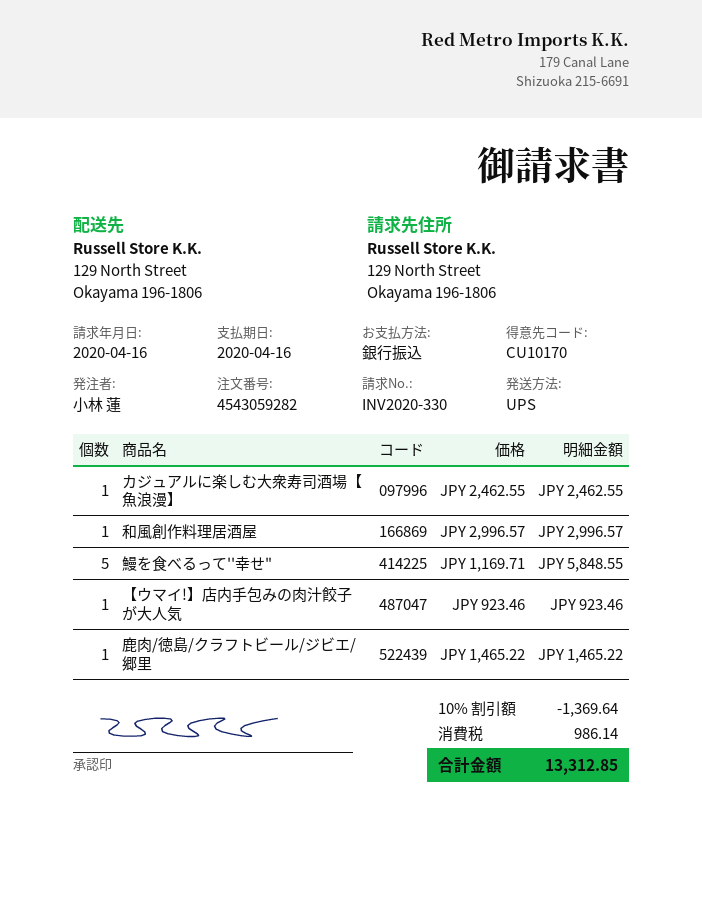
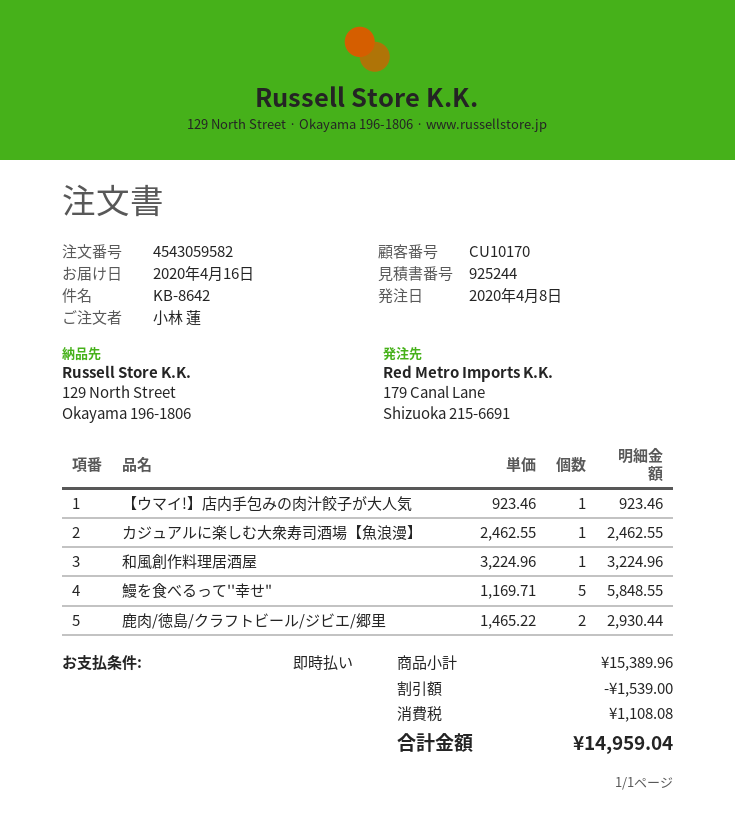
order number: 4543059282 -> 4543059582
和風創作料理居酒屋: 1 x 2996.57 = 2996.57 -> 1 x 3224.96 = 3224.96
鹿肉/徳島/クラフトビール/ジビエ/郷里: 1 x 1465.22 = 1465.22 -> 2 x 1465.22 = 2930.44
discount: 1369.64 -> 1539.00
tax: 986.14 -> 1108.08
total: 13312.85 -> 14959.04

